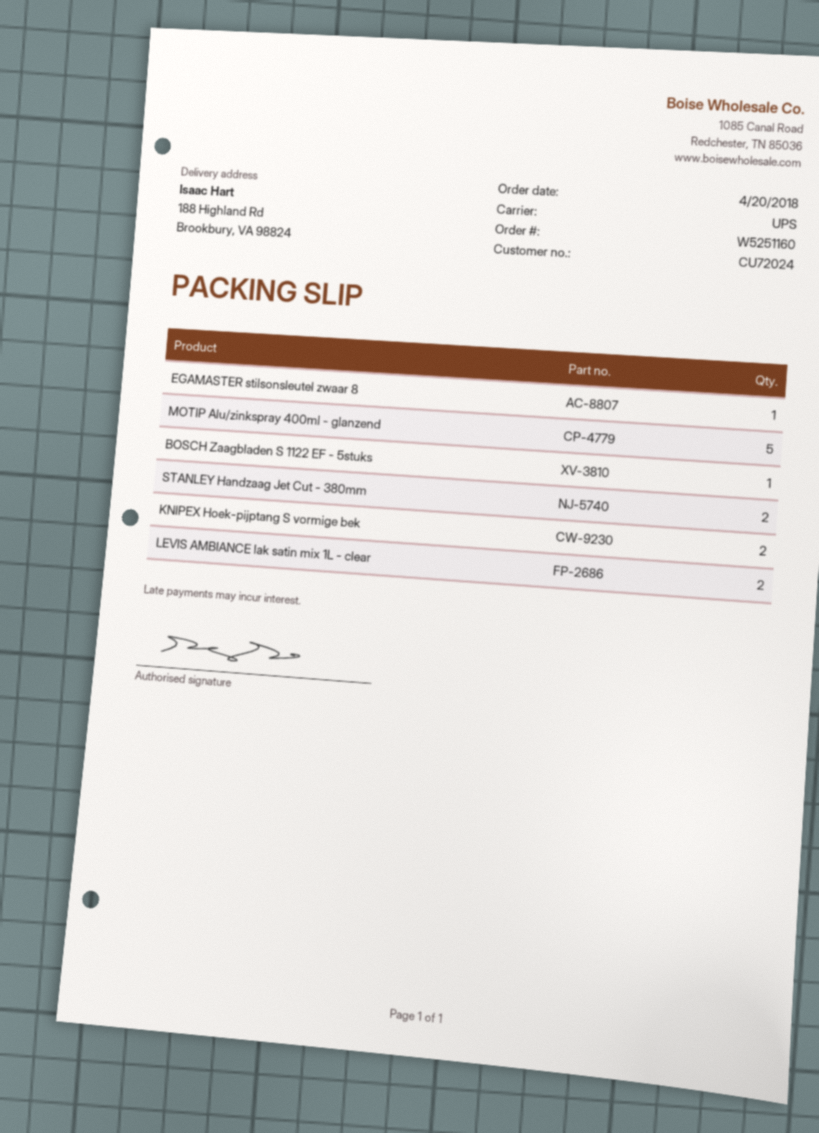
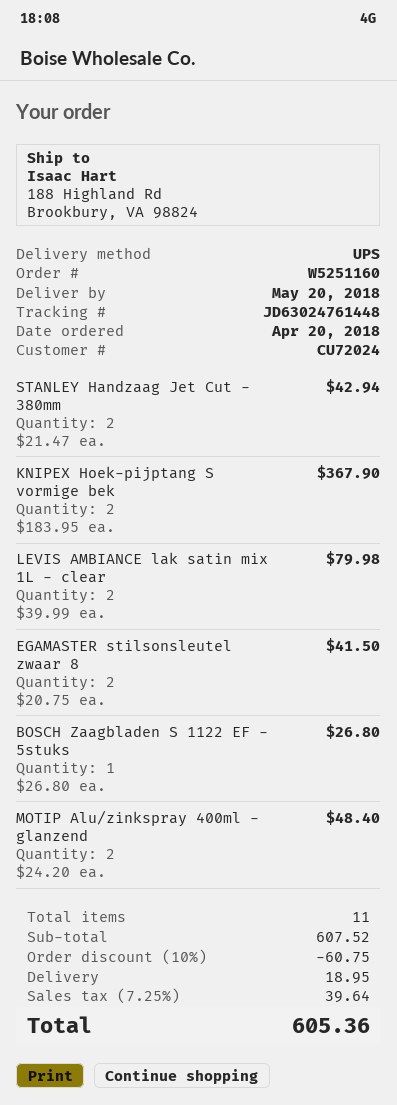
EGAMASTER stilsonsleutel zwaar 8: 1 -> 2
MOTIP Alu/zinkspray 400ml - glanzend: 5 -> 2

